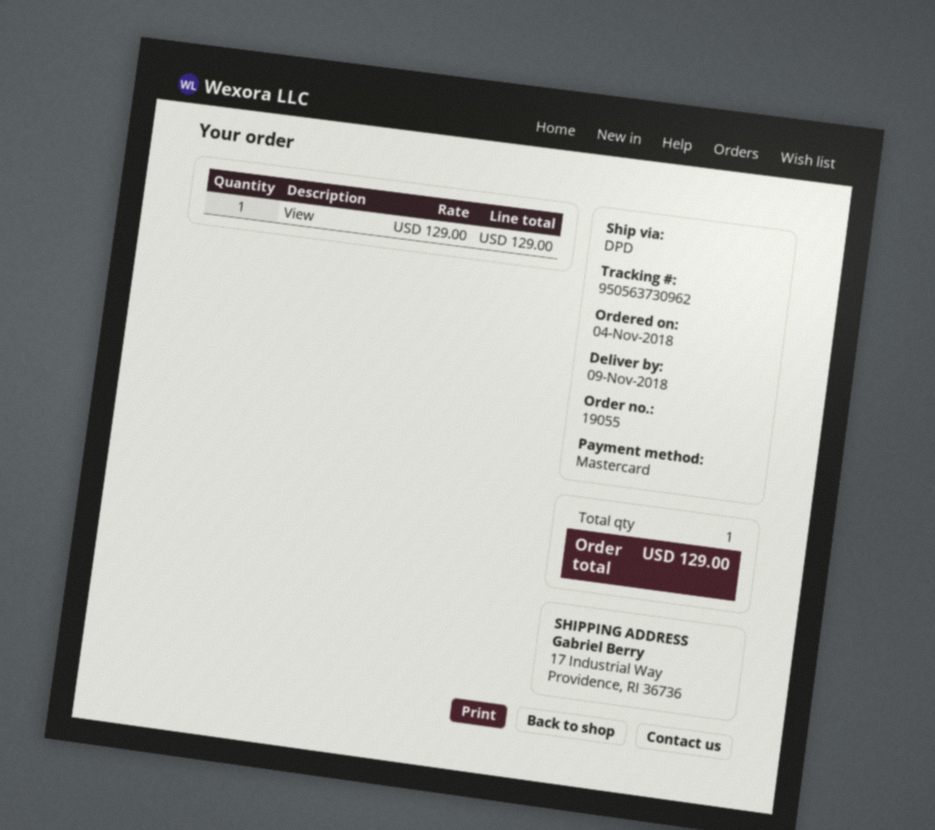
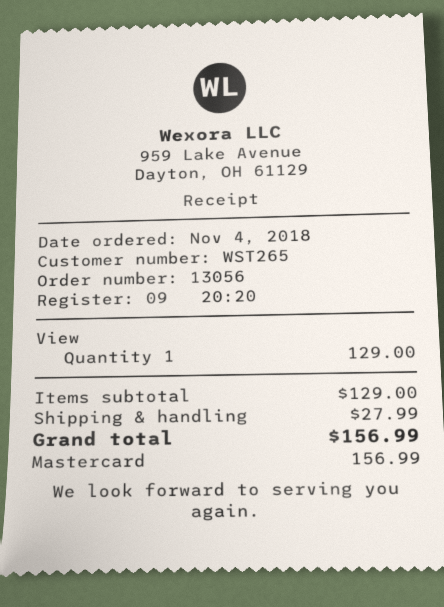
order number: 19055 -> 13056
shipping: none -> 27.99
total: 129.00 -> 156.99

